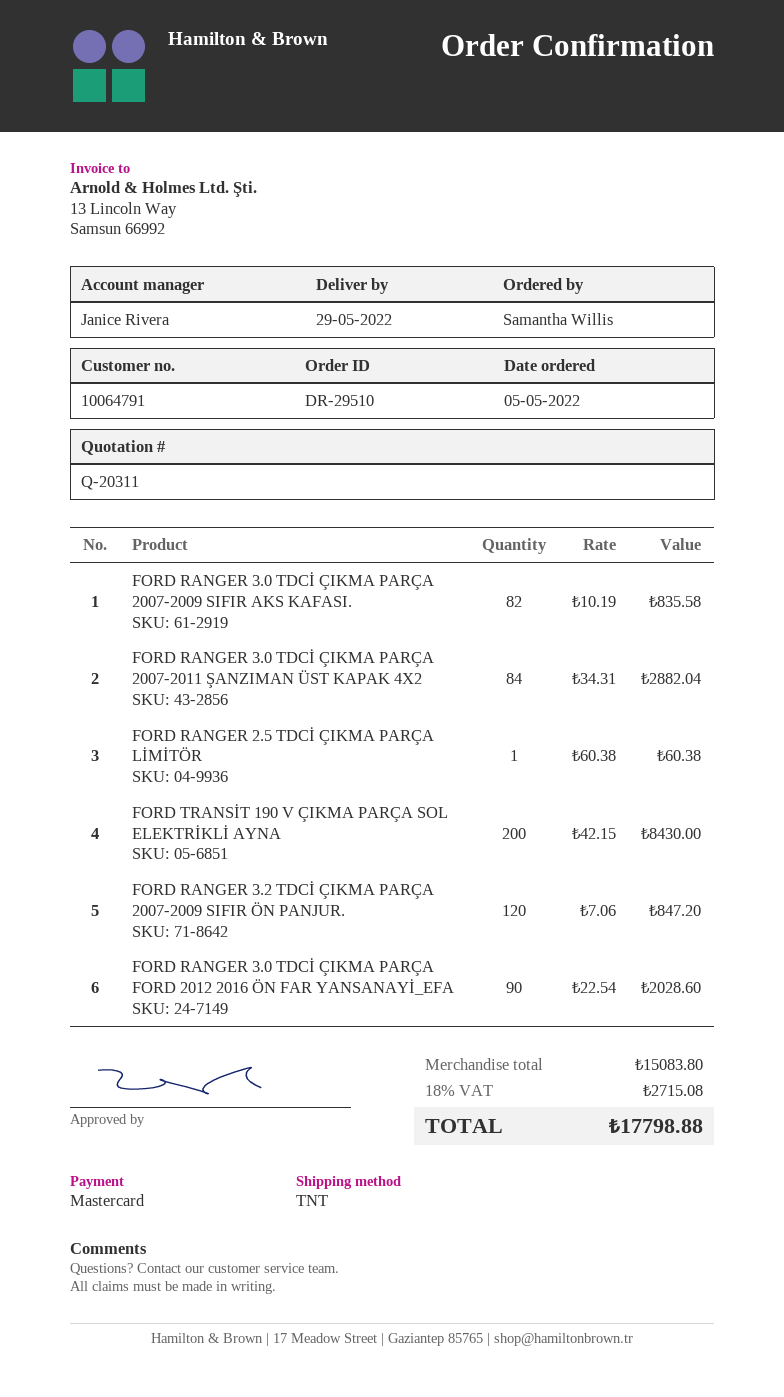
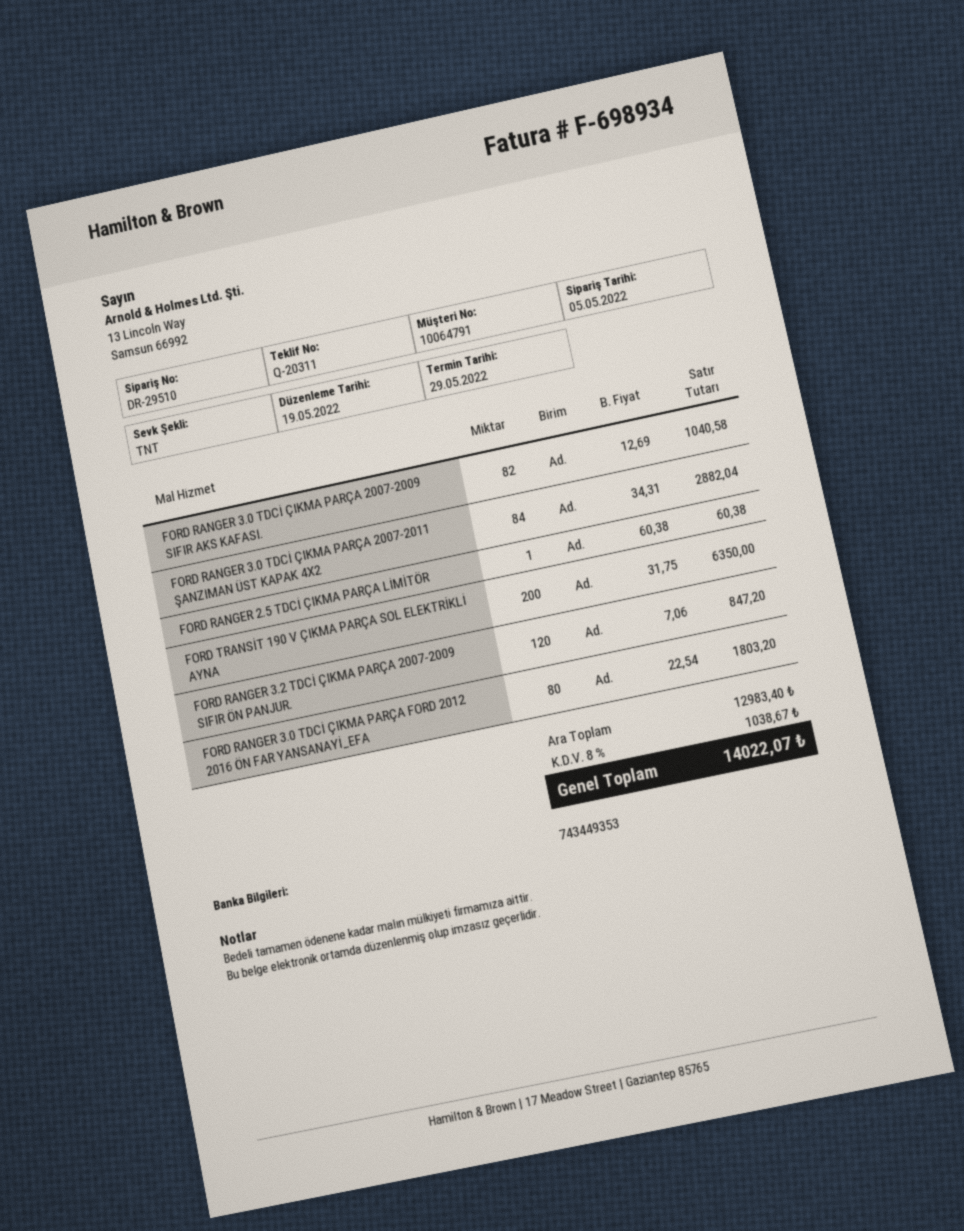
FORD RANGER 3.0 TDCİ ÇIKMA PARÇA 2007-2009 SIFIR AKS KAFASI.: 82 x 10.19 = 835.58 -> 82 x 12.69 = 1040.58
FORD TRANSİT 190 V ÇIKMA PARÇA SOL ELEKTRİKLİ AYNA: 200 x 42.15 = 8430.00 -> 200 x 31.75 = 6350.00
FORD RANGER 3.0 TDCİ ÇIKMA PARÇA FORD 2012 2016 ÖN FAR YANSANAYİ_EFA: 90 x 22.54 = 2028.60 -> 80 x 22.54 = 1803.20
subtotal: 15083.80 -> 12983.40
tax: 18% = 2715.08 -> 8% = 1038.67
total: 17798.88 -> 14022.07

